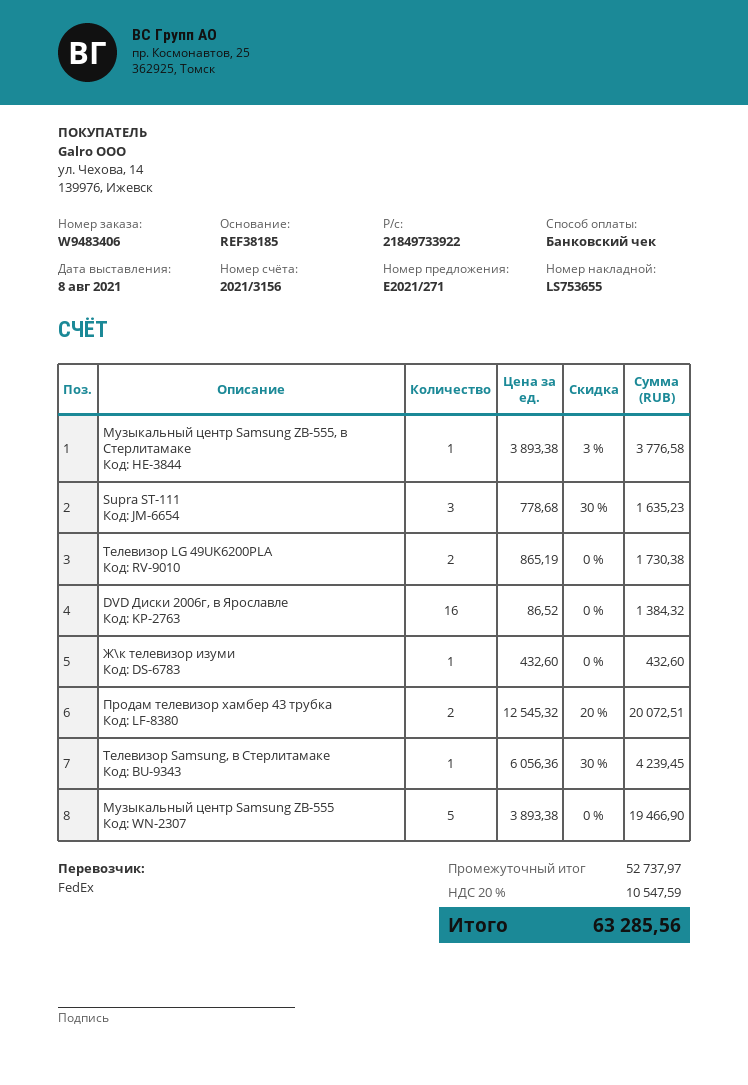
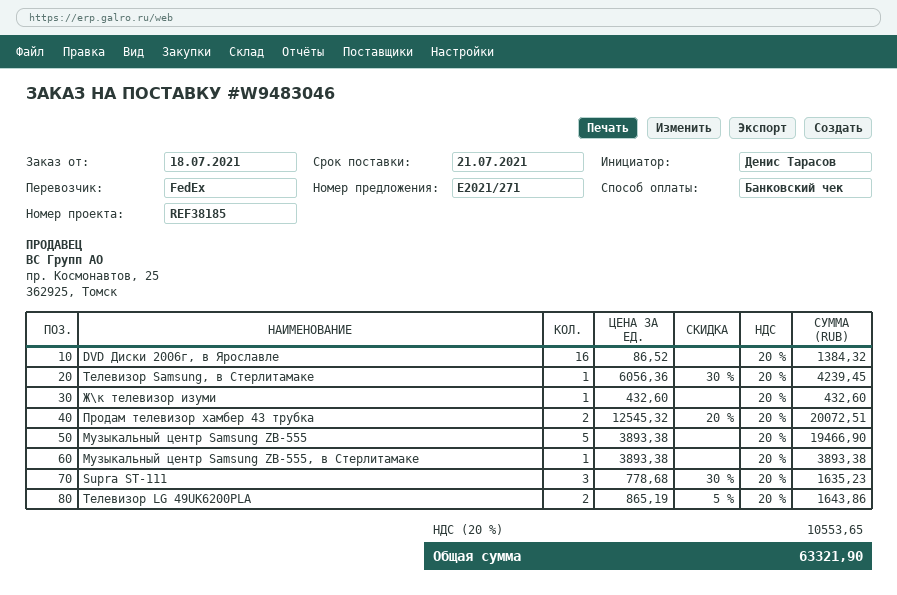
order number: W9483406 -> W9483046
Музыкальный центр Samsung ZB-555, в Стерлитамаке: 1 x 3893.38 - 3% = 3776.58 -> 1 x 3893.38 = 3893.38
Телевизор LG 49UK6200PLA: 2 x 865.19 = 1730.38 -> 2 x 865.19 - 5% = 1643.86
tax: 20% = 10547.59 -> 20% = 10553.65
total: 63285.56 -> 63321.90

